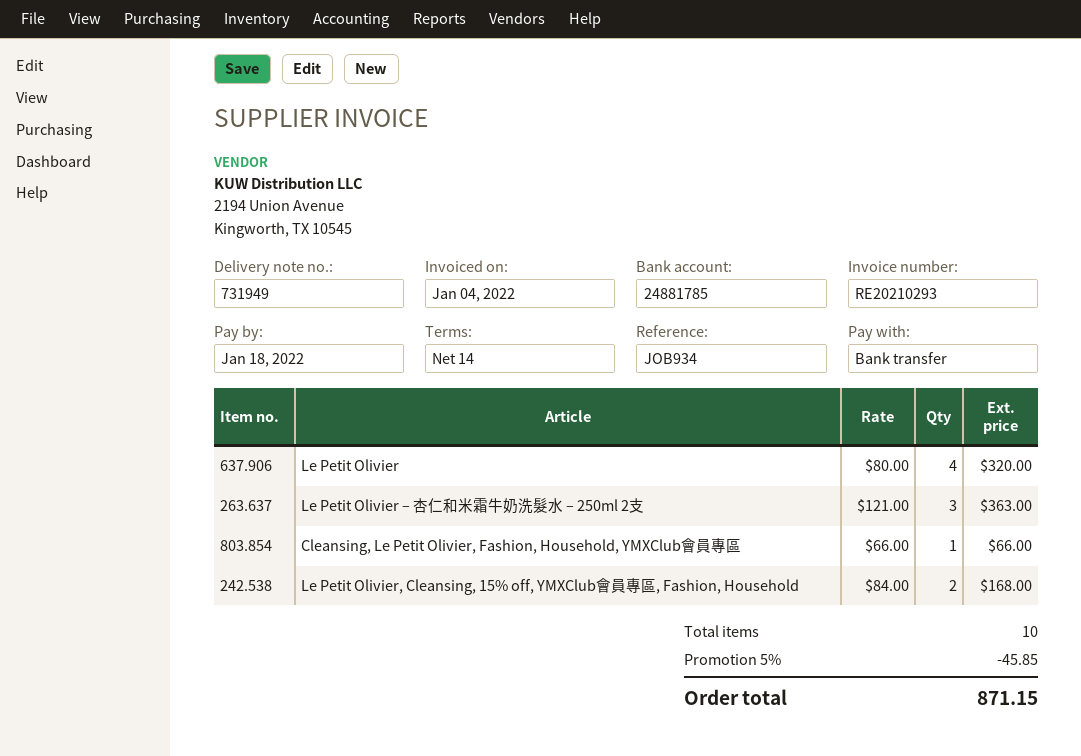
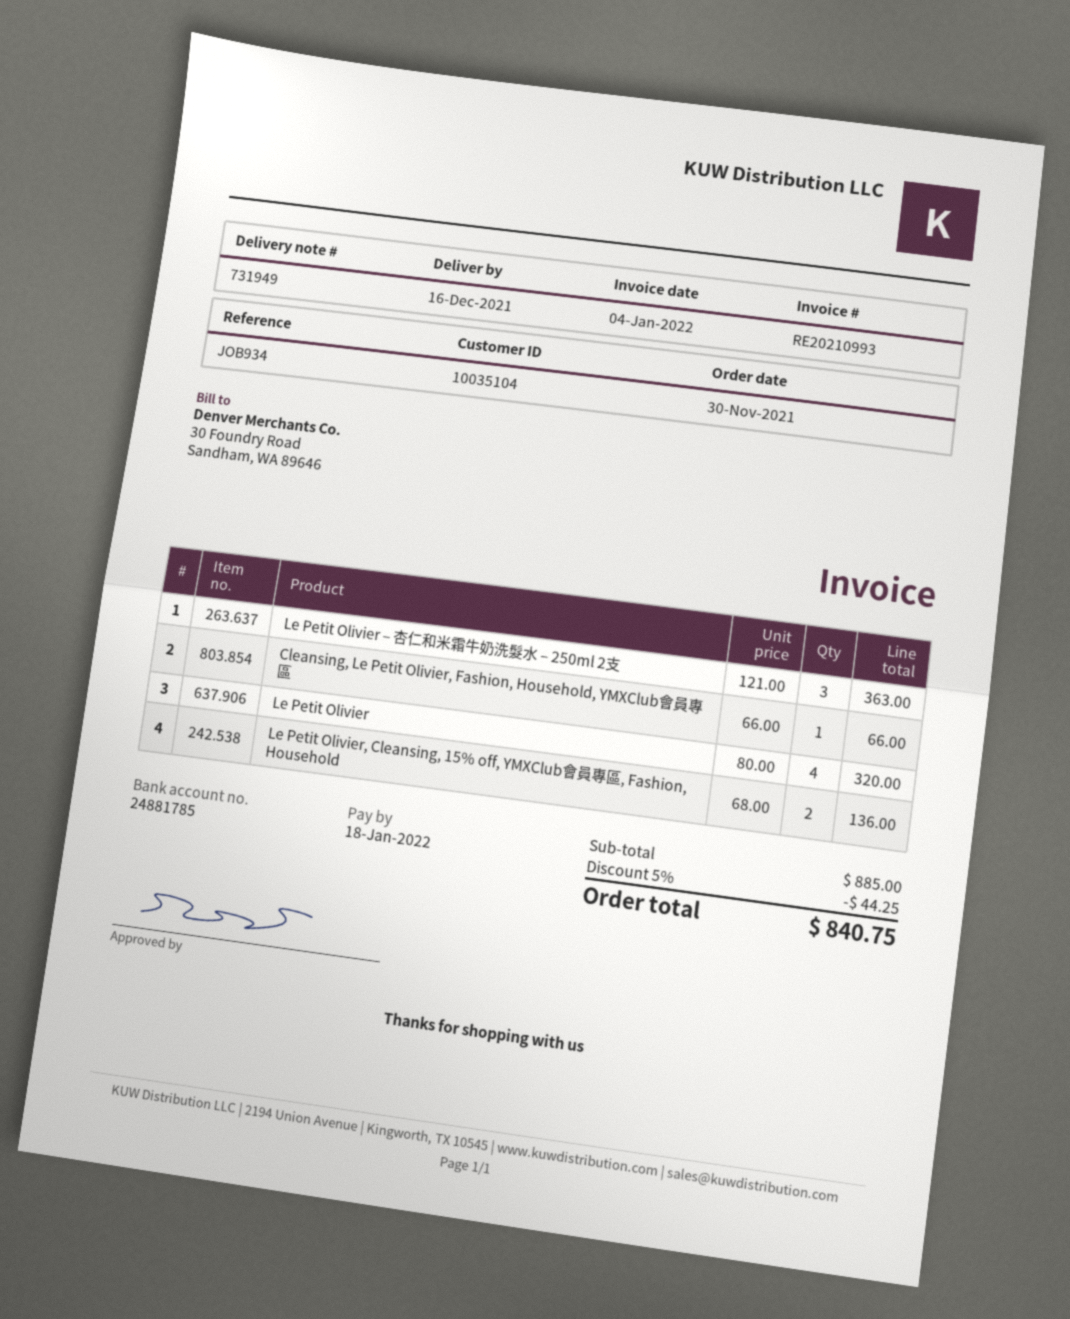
invoice number: RE20210293 -> RE20210993
Le Petit Olivier, Cleansing, 15% off, YMXClub會員專區, Fashion, Household: 2 x 84.00 = 168.00 -> 2 x 68.00 = 136.00
discount: 5% = 45.85 -> 5% = 44.25
total: 871.15 -> 840.75

